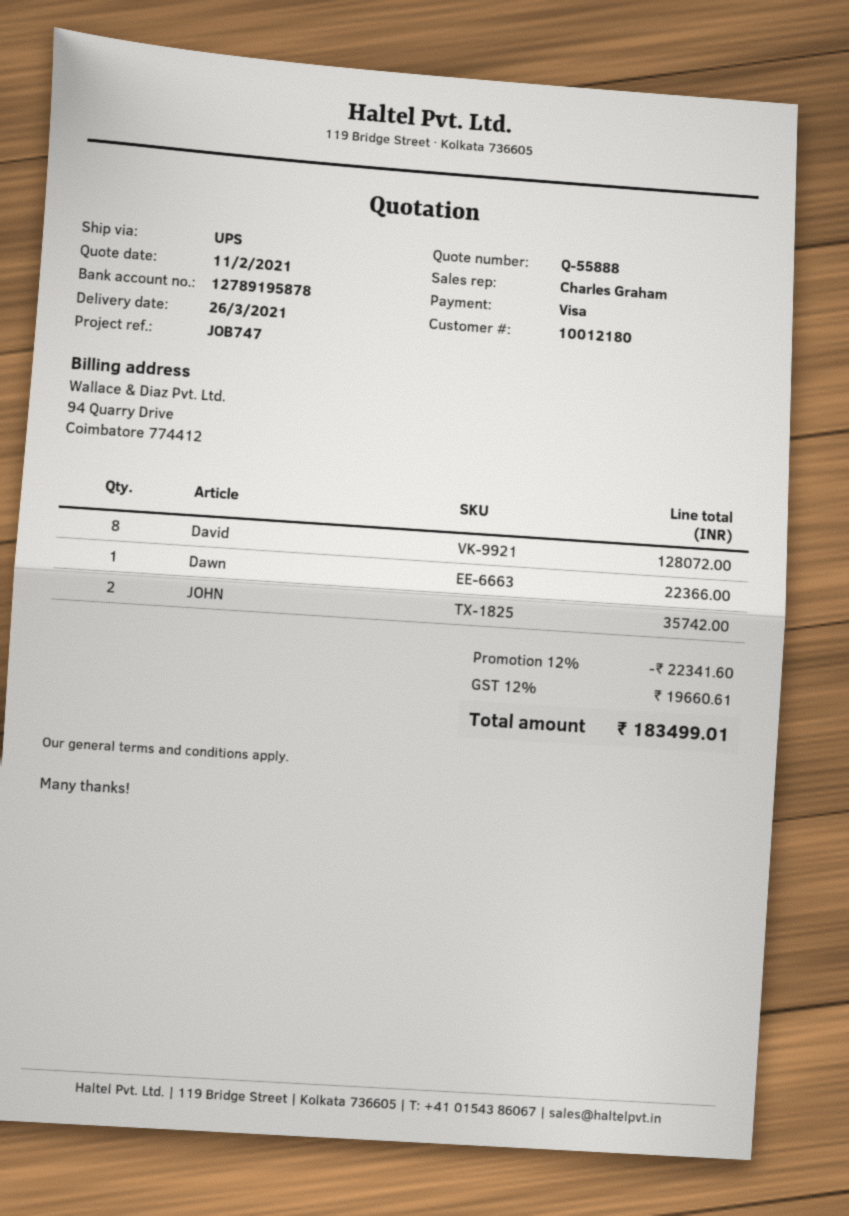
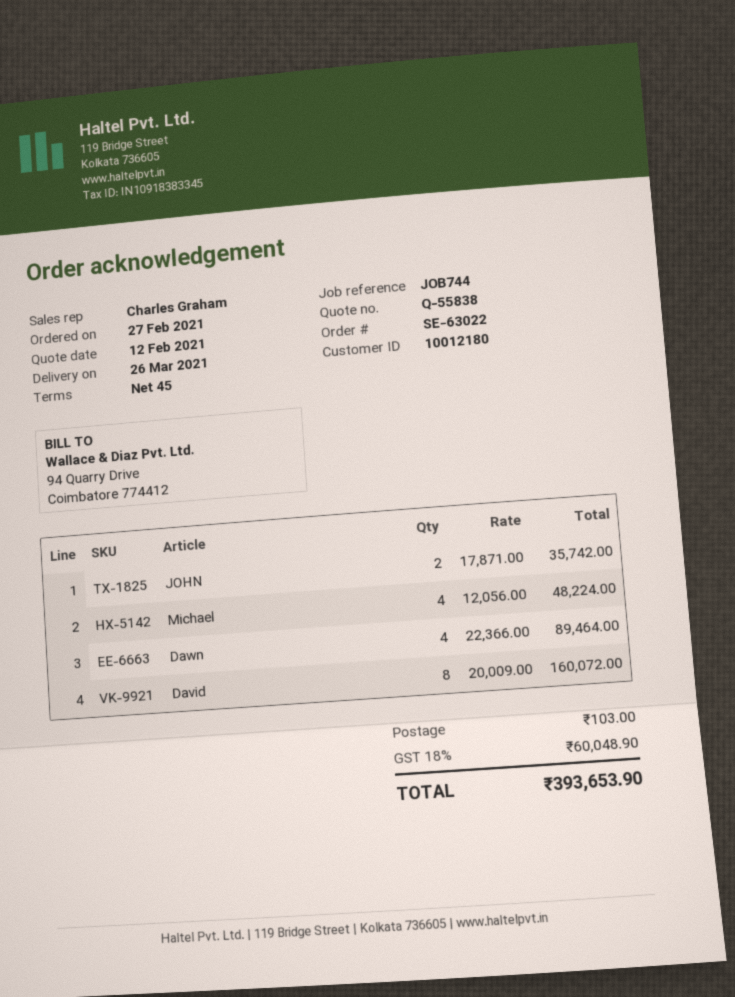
quote number: Q-55888 -> Q-55838
quote date: 2021-02-11 -> 2021-02-12
reference: JOB747 -> JOB744
David: 8 for 128072.00 -> 8 for 160072.00
Dawn: 1 for 22366.00 -> 4 for 89464.00
Michael: none -> 4 for 48224.00
discount: 12% = 22341.60 -> none
shipping: none -> 103.00
tax: 12% = 19660.61 -> 18% = 60048.90
total: 183499.01 -> 393653.90

